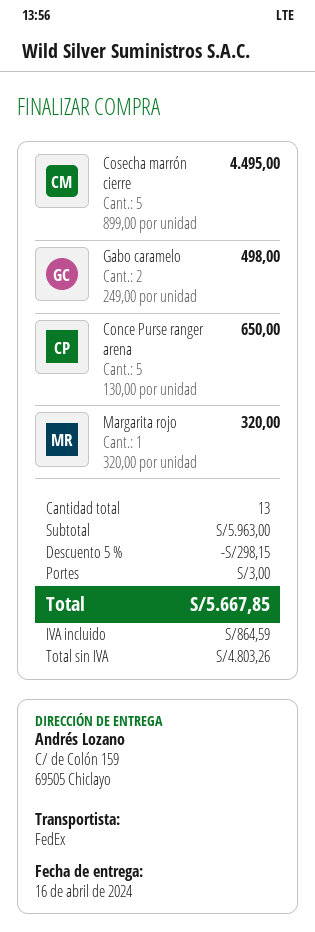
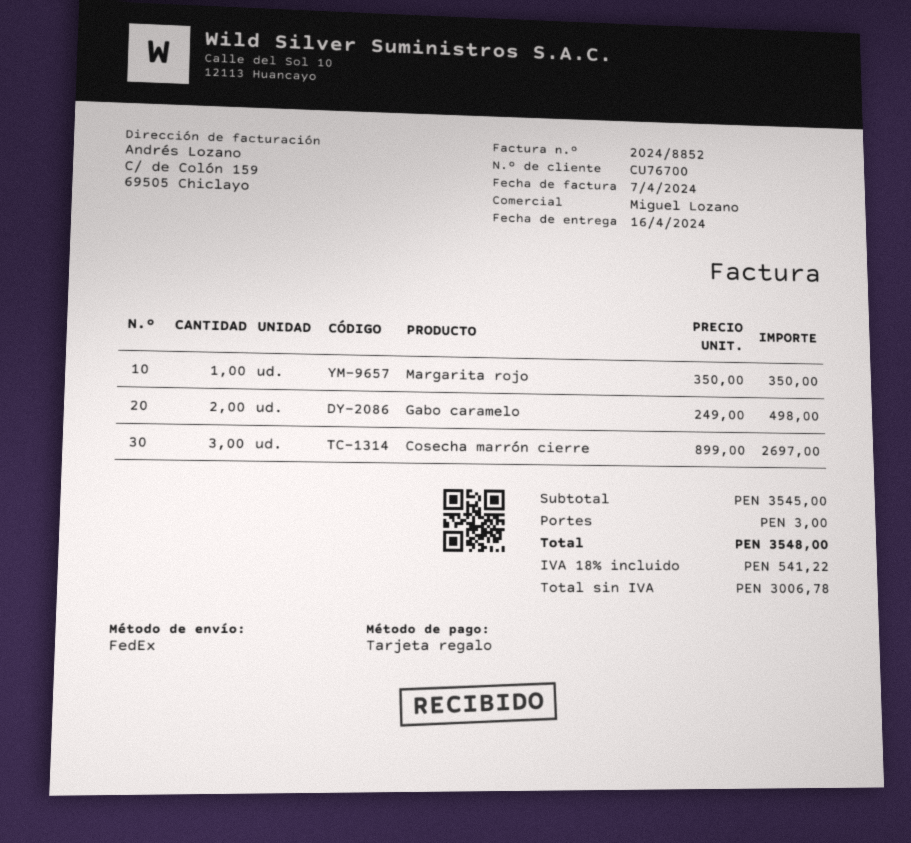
Cosecha marrón cierre: 5 x 899.00 = 4495.00 -> 3 x 899.00 = 2697.00
Conce Purse ranger arena: 5 x 130.00 = 650.00 -> none
Margarita rojo: 1 x 320.00 = 320.00 -> 1 x 350.00 = 350.00
subtotal: 5963.00 -> 3545.00
discount: 5% = 298.15 -> none
net: 4803.26 -> 3006.78
tax: 864.59 -> 541.22
total: 5667.85 -> 3548.00

